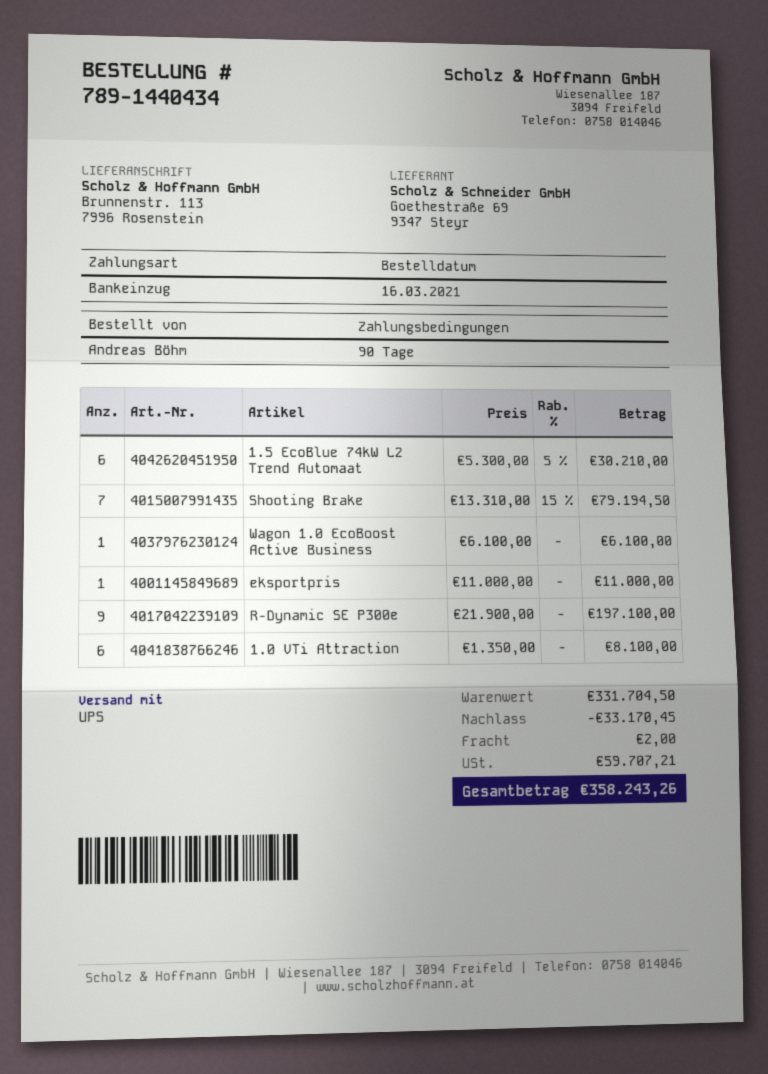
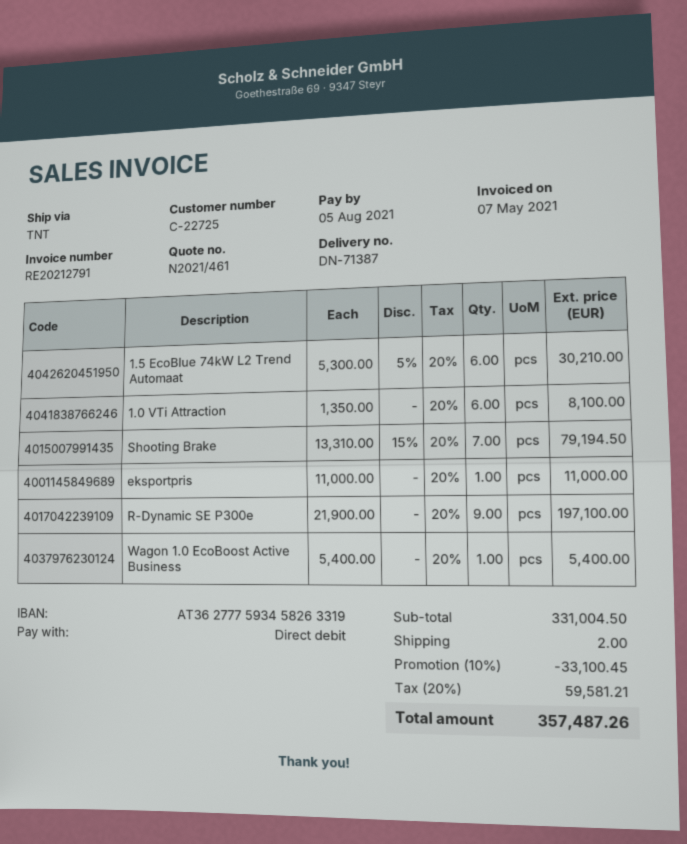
shipping method: UPS -> TNT
Wagon 1.0 EcoBoost Active Business: 1 x 6100.00 = 6100.00 -> 1 x 5400.00 = 5400.00
subtotal: 331704.50 -> 331004.50
discount: 33170.45 -> 33100.45
tax: 59707.21 -> 59581.21
total: 358243.26 -> 357487.26

